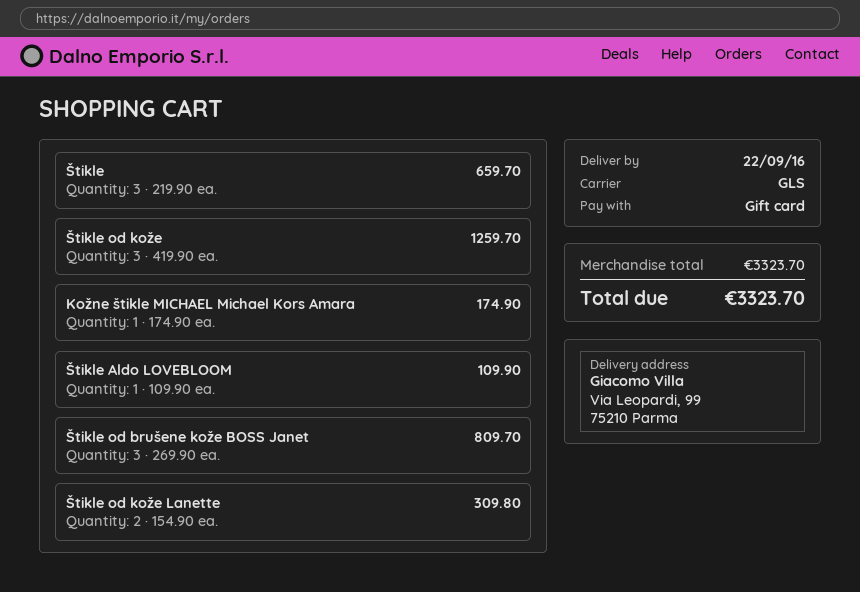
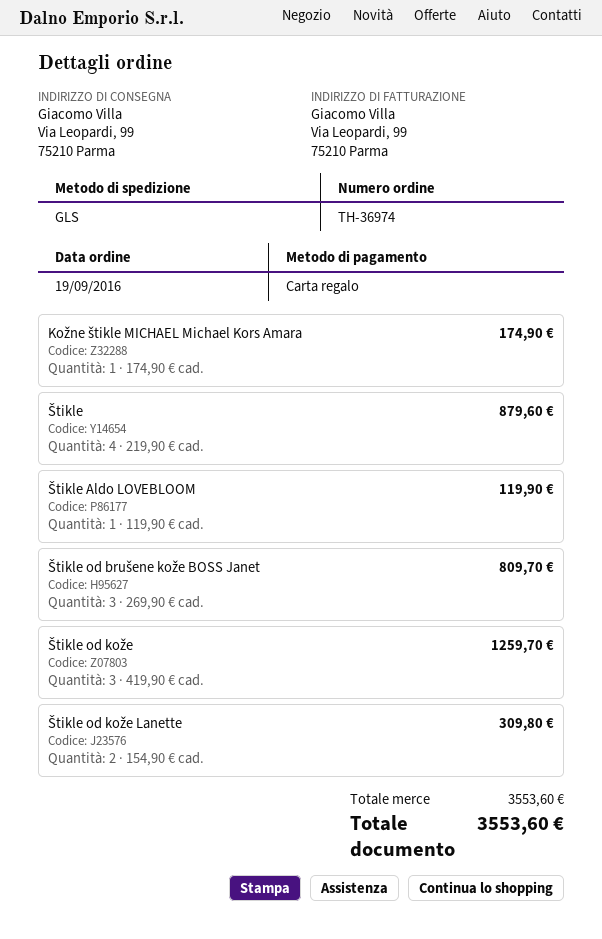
Štikle: 3 x 219.90 = 659.70 -> 4 x 219.90 = 879.60
Štikle Aldo LOVEBLOOM: 1 x 109.90 = 109.90 -> 1 x 119.90 = 119.90
subtotal: 3323.70 -> 3553.60
total: 3323.70 -> 3553.60

